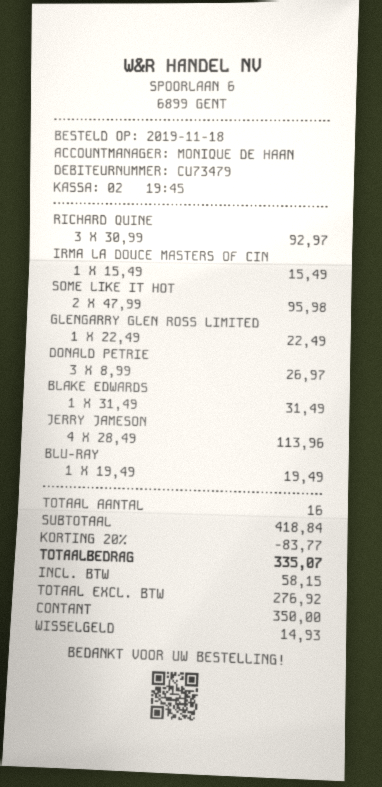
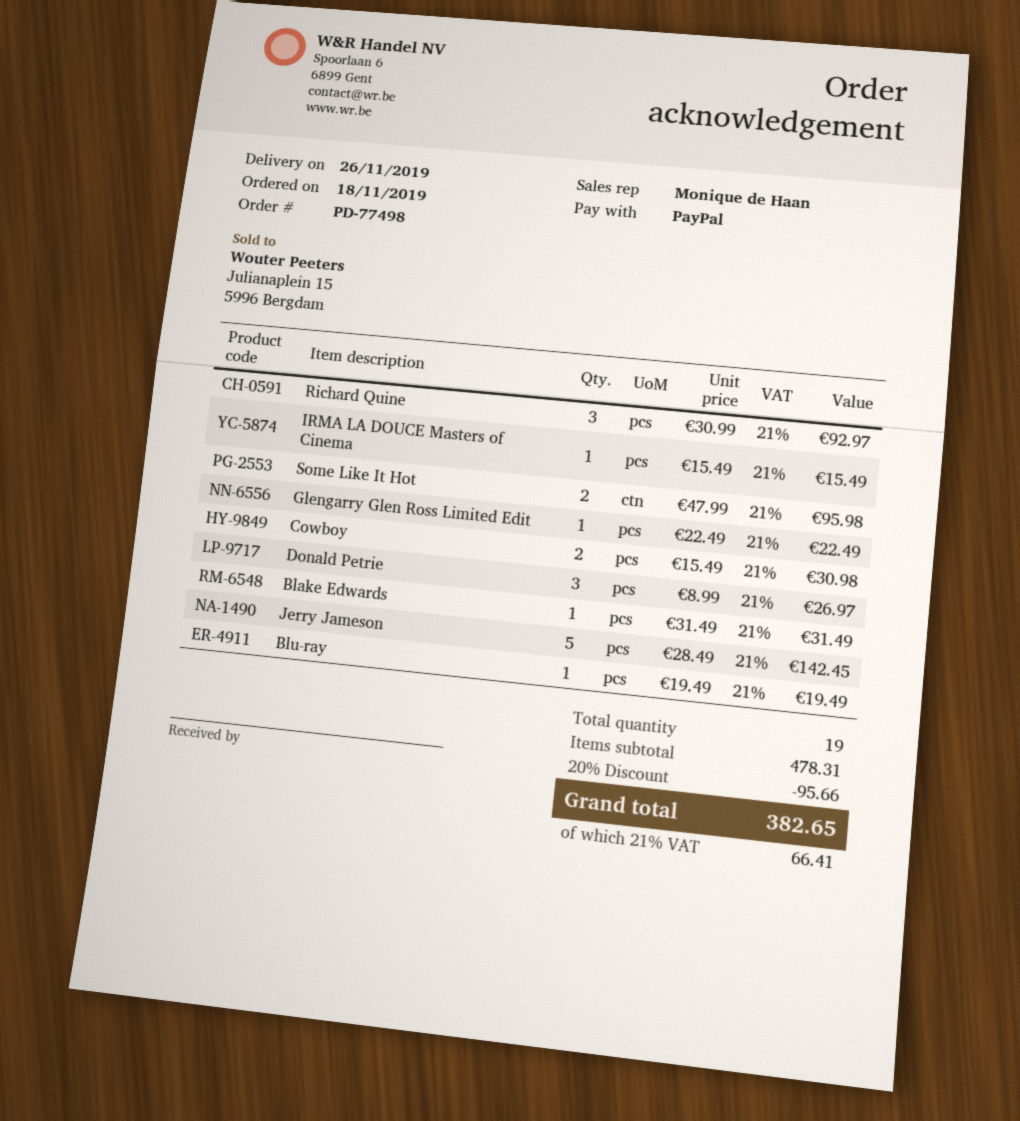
payment method: cash -> PayPal
JERRY JAMESON: 4 x 28.49 = 113.96 -> 5 x 28.49 = 142.45
Cowboy: none -> 2 x 15.49 = 30.98
total quantity: 16 -> 19
subtotal: 418.84 -> 478.31
discount: 20% = 83.77 -> 20% = 95.66
tax: 58.15 -> 66.41
total: 335.07 -> 382.65

